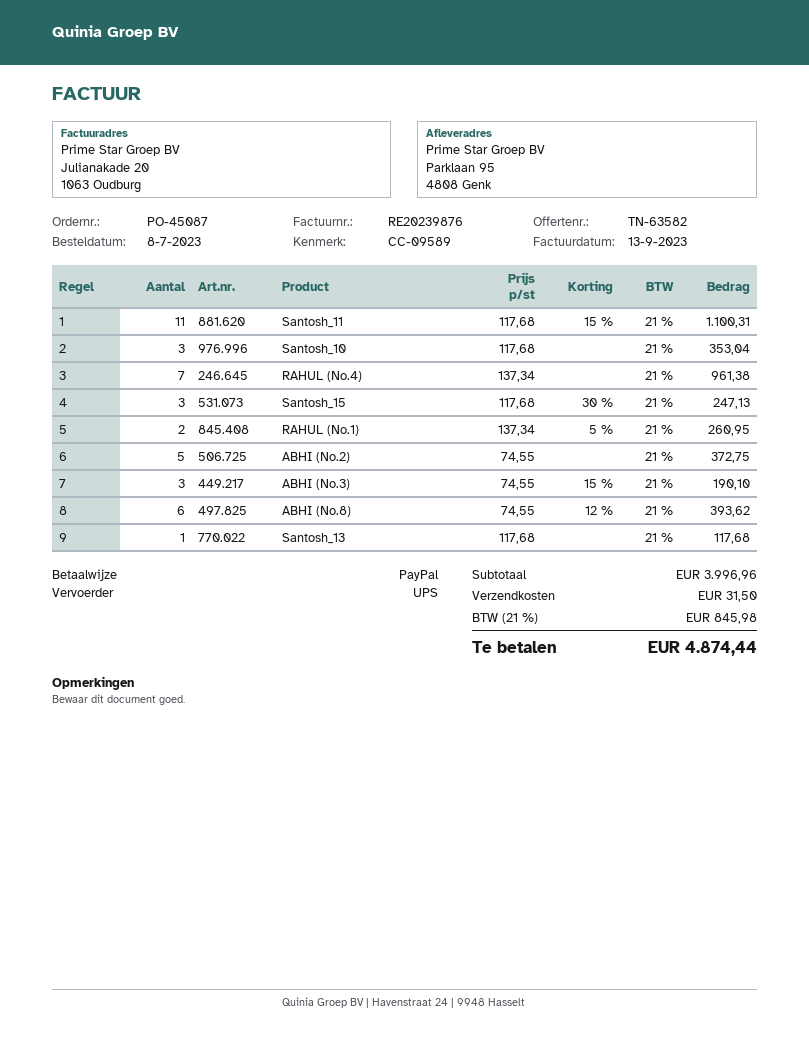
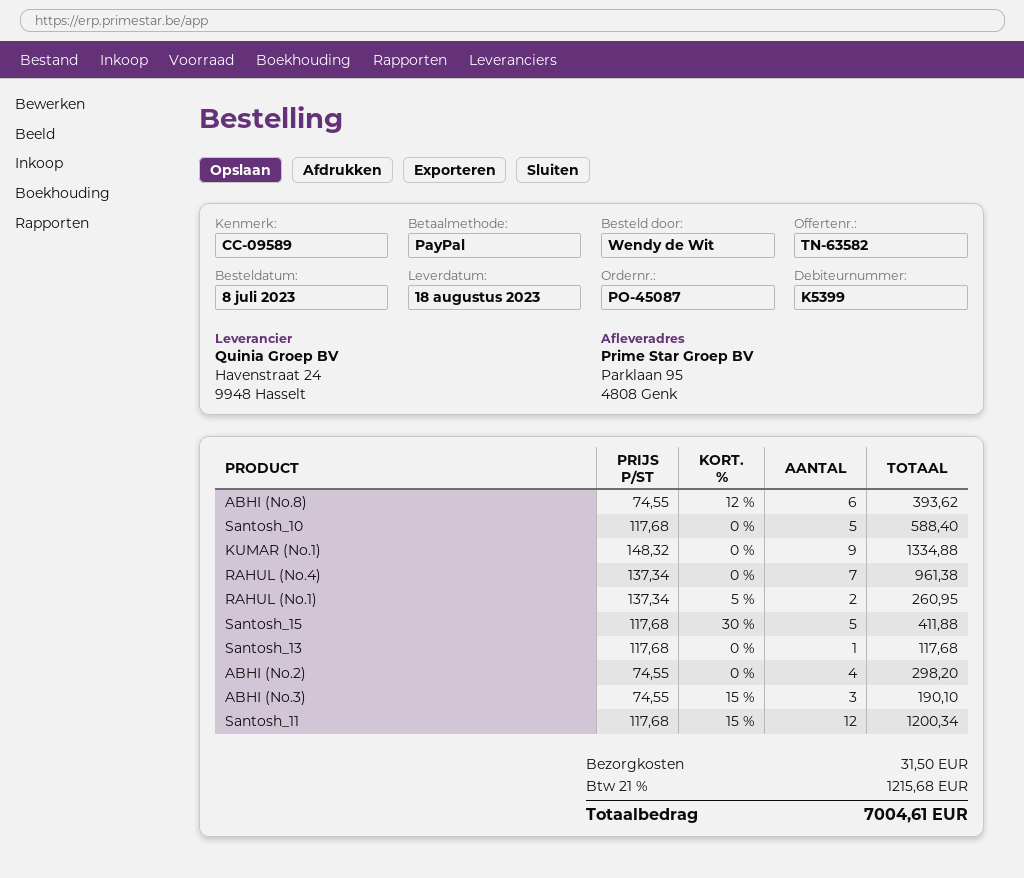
Santosh_11: 11 x 117.68 - 15% = 1100.31 -> 12 x 117.68 - 15% = 1200.34
Santosh_10: 3 x 117.68 = 353.04 -> 5 x 117.68 = 588.40
Santosh_15: 3 x 117.68 - 30% = 247.13 -> 5 x 117.68 - 30% = 411.88
ABHI (No.2): 5 x 74.55 = 372.75 -> 4 x 74.55 = 298.20
KUMAR (No.1): none -> 9 x 148.32 = 1334.88
tax: 21% = 845.98 -> 21% = 1215.68
total: 4874.44 -> 7004.61

